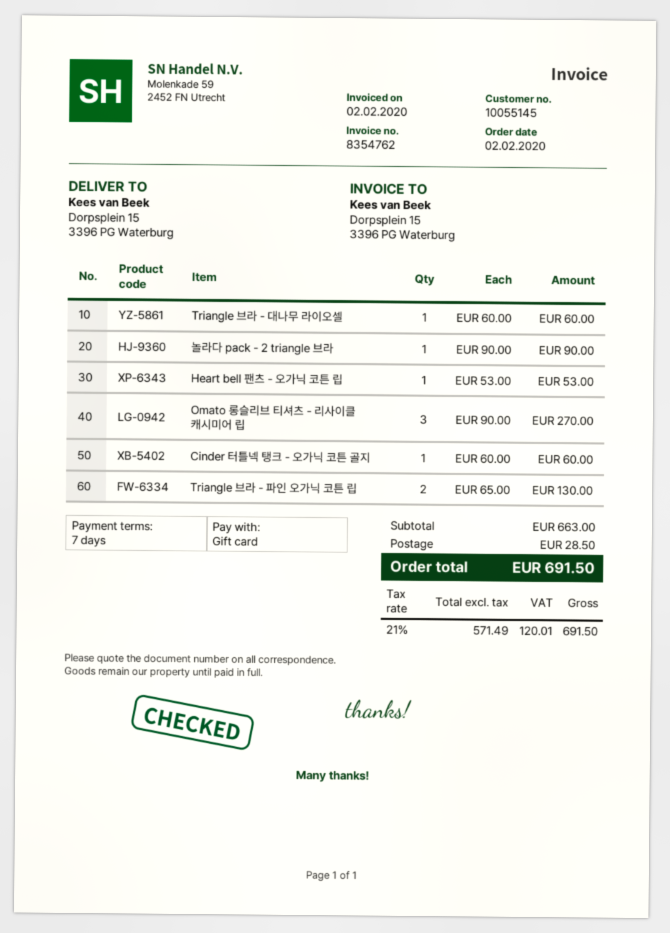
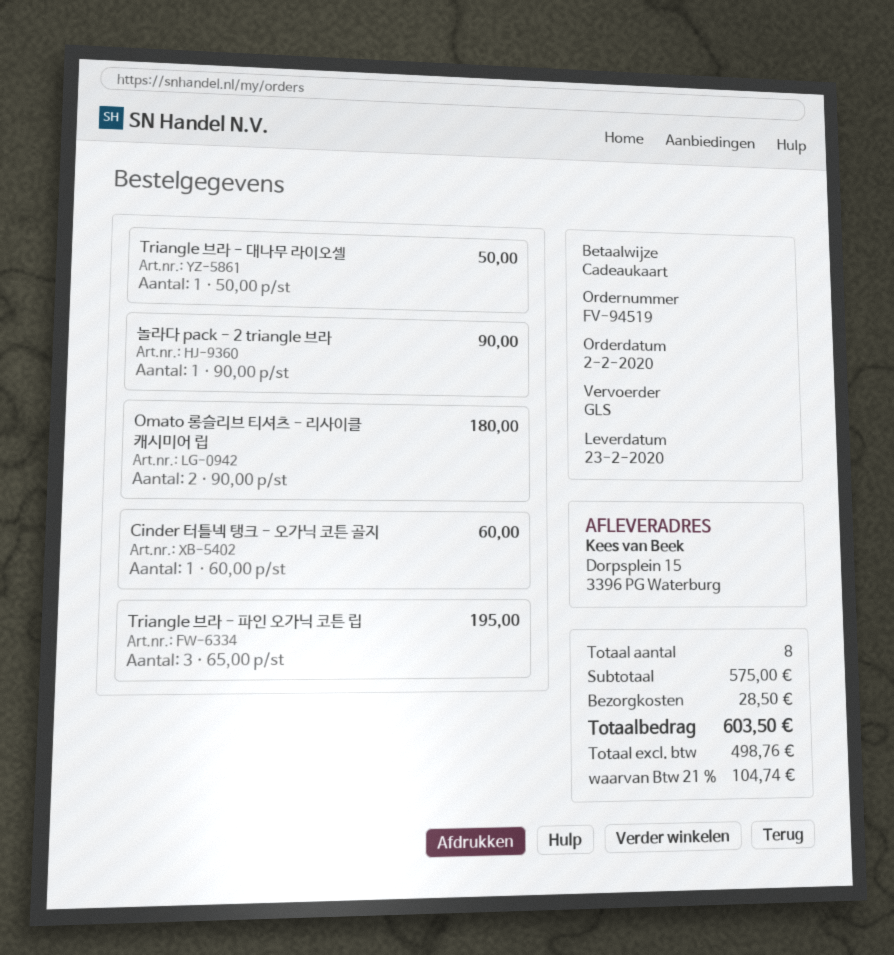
Triangle 브라 - 대나무 라이오셀: 1 x 60.00 = 60.00 -> 1 x 50.00 = 50.00
Heart bell 팬츠 - 오가닉 코튼 립: 1 x 53.00 = 53.00 -> none
Omato 롱슬리브 티셔츠 - 리사이클 캐시미어 립: 3 x 90.00 = 270.00 -> 2 x 90.00 = 180.00
Triangle 브라 - 파인 오가닉 코튼 립: 2 x 65.00 = 130.00 -> 3 x 65.00 = 195.00
subtotal: 663.00 -> 575.00
net: 571.49 -> 498.76
tax: 21% = 120.01 -> 21% = 104.74
total: 691.50 -> 603.50

